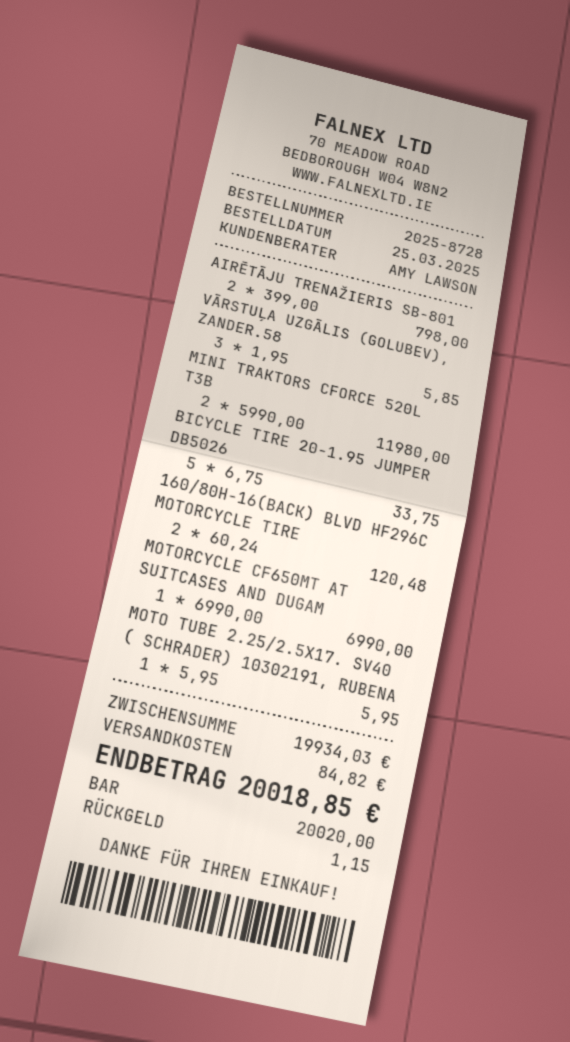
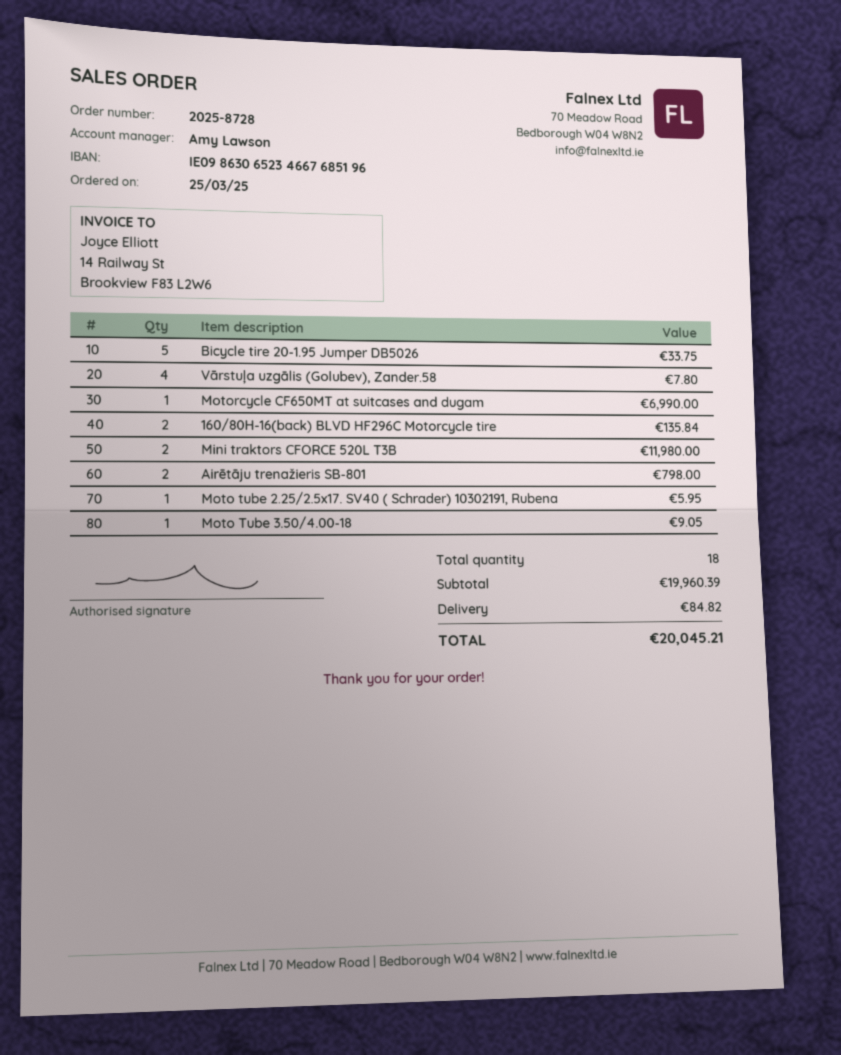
VĀRSTUĻA UZGĀLIS (GOLUBEV), ZANDER.58: 3 for 5.85 -> 4 for 7.80
160/80H-16(BACK) BLVD HF296C MOTORCYCLE TIRE: 2 for 120.48 -> 2 for 135.84
Moto Tube 3.50/4.00-18: none -> 1 for 9.05
subtotal: 19934.03 -> 19960.39
total: 20018.85 -> 20045.21

